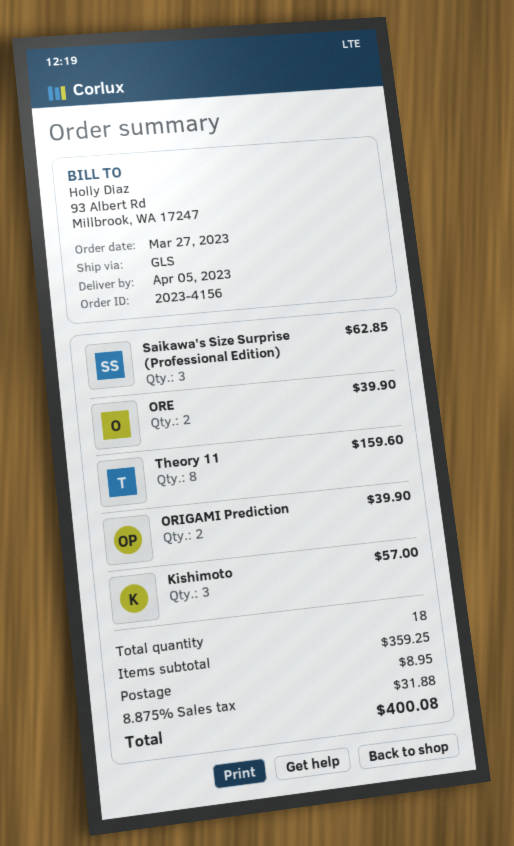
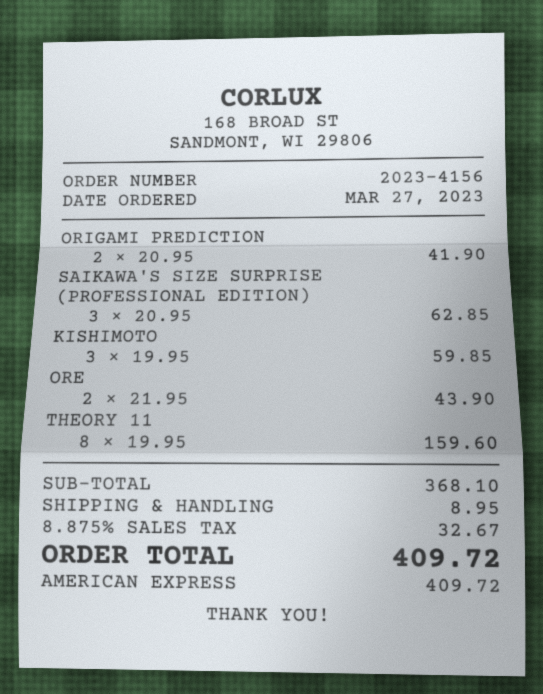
ORE: 2 for 39.90 -> 2 for 43.90
ORIGAMI Prediction: 2 for 39.90 -> 2 for 41.90
Kishimoto: 3 for 57.00 -> 3 for 59.85
subtotal: 359.25 -> 368.10
tax: 8.875% = 31.88 -> 8.875% = 32.67
total: 400.08 -> 409.72

